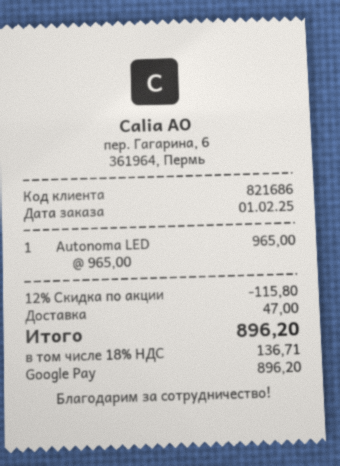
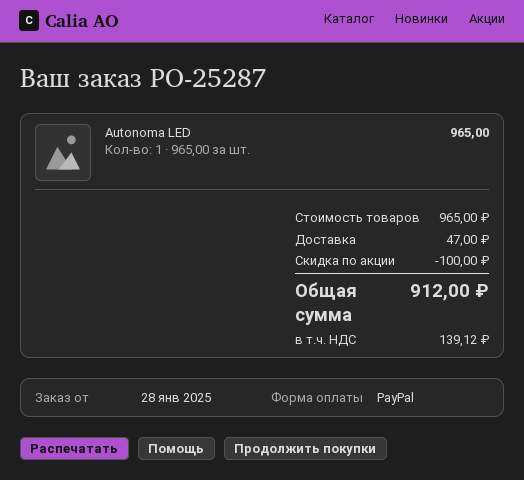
order date: 2025-02-01 -> 2025-01-28
payment method: Google Pay -> PayPal
discount: 115.80 -> 100.00
tax: 136.71 -> 139.12
total: 896.20 -> 912.00

